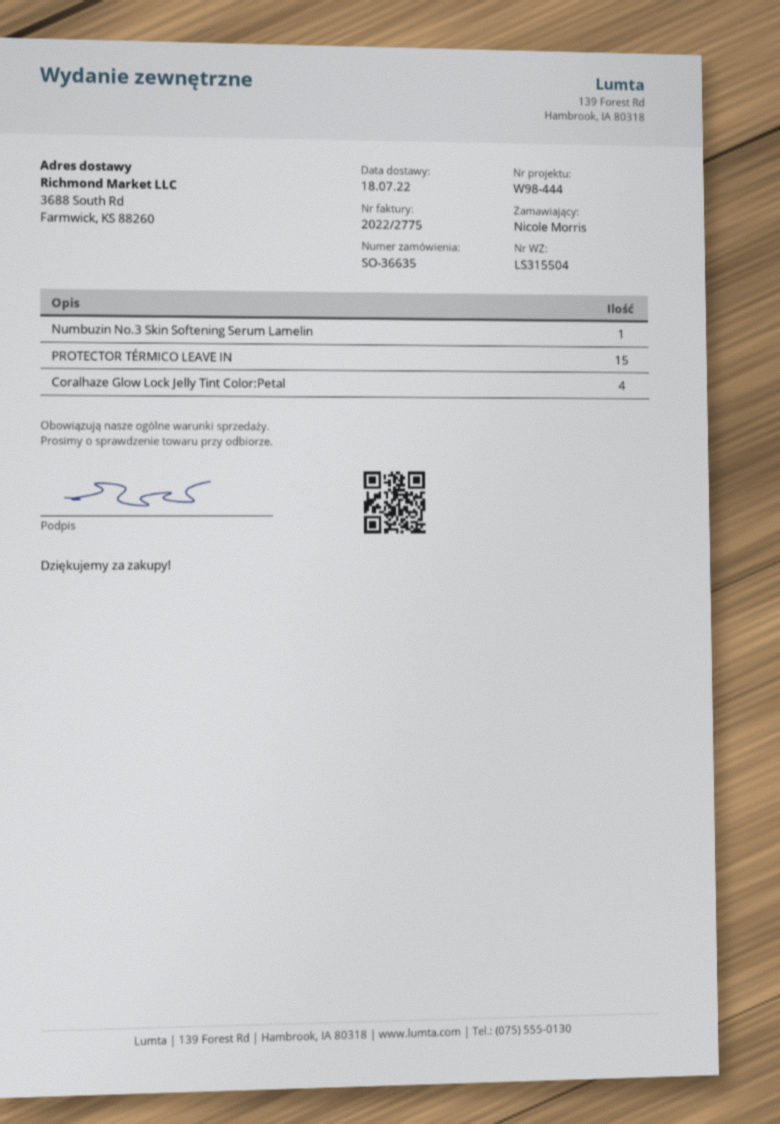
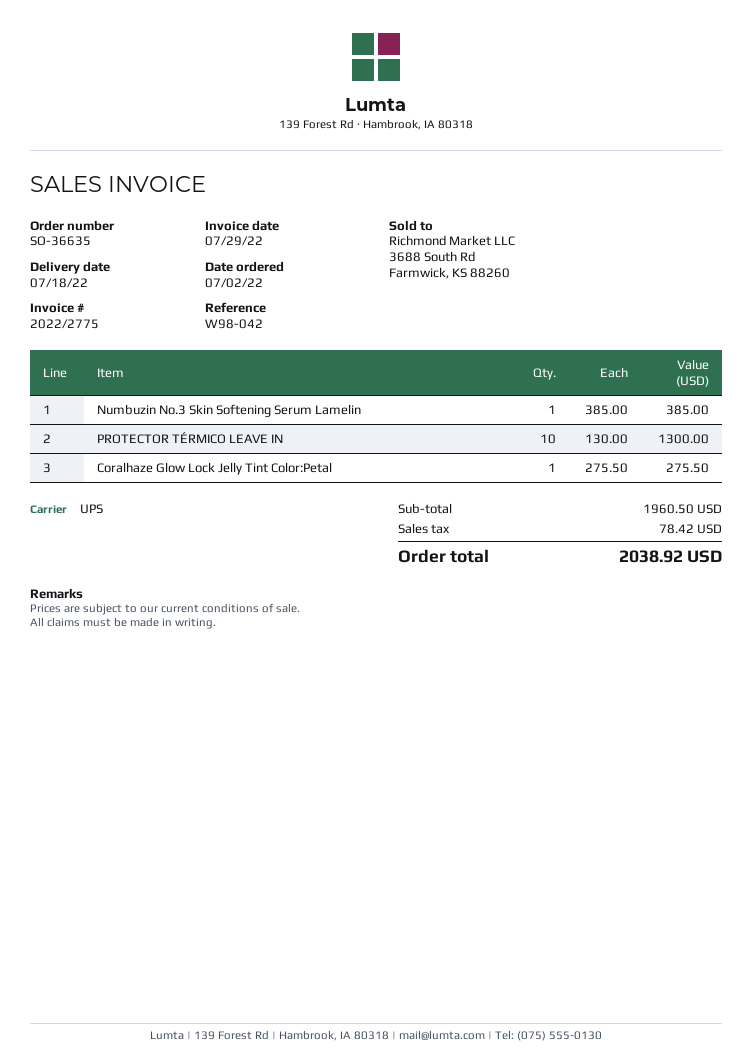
reference: W98-444 -> W98-042
PROTECTOR TÉRMICO LEAVE IN: 15 -> 10
Coralhaze Glow Lock Jelly Tint Color:Petal: 4 -> 1

